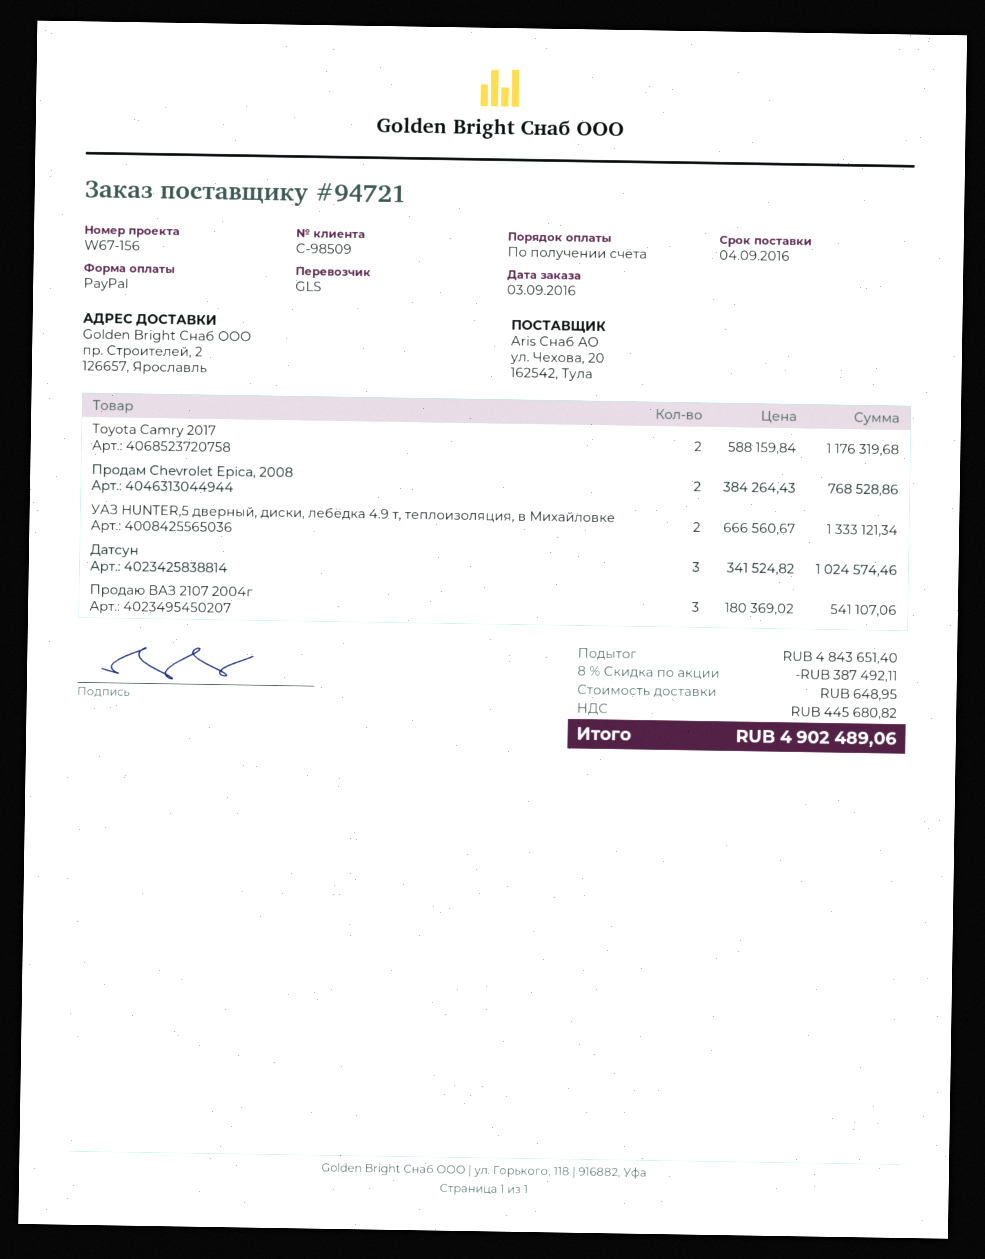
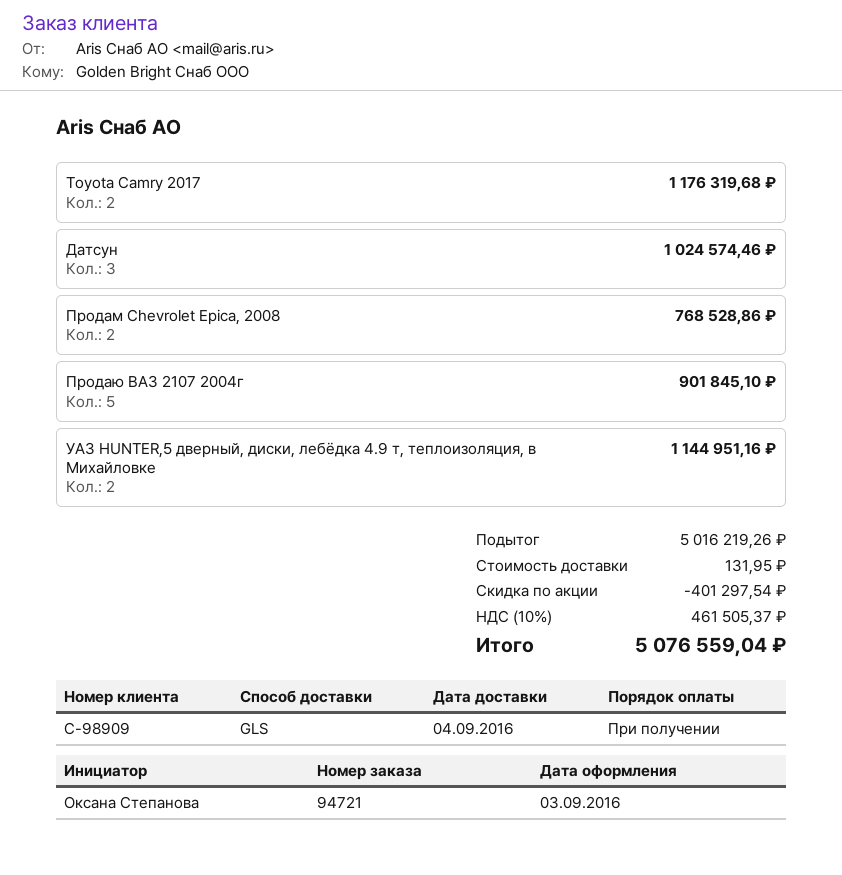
customer number: C-98509 -> C-98909
УАЗ HUNTER,5 дверный, диски, лебёдка 4.9 т, теплоизоляция, в Михайловке: 2 for 1333121.34 -> 2 for 1144951.16
Продаю ВАЗ 2107 2004г: 3 for 541107.06 -> 5 for 901845.10
subtotal: 4843651.40 -> 5016219.26
discount: 387492.11 -> 401297.54
shipping: 648.95 -> 131.95
tax: 445680.82 -> 461505.37
total: 4902489.06 -> 5076559.04

